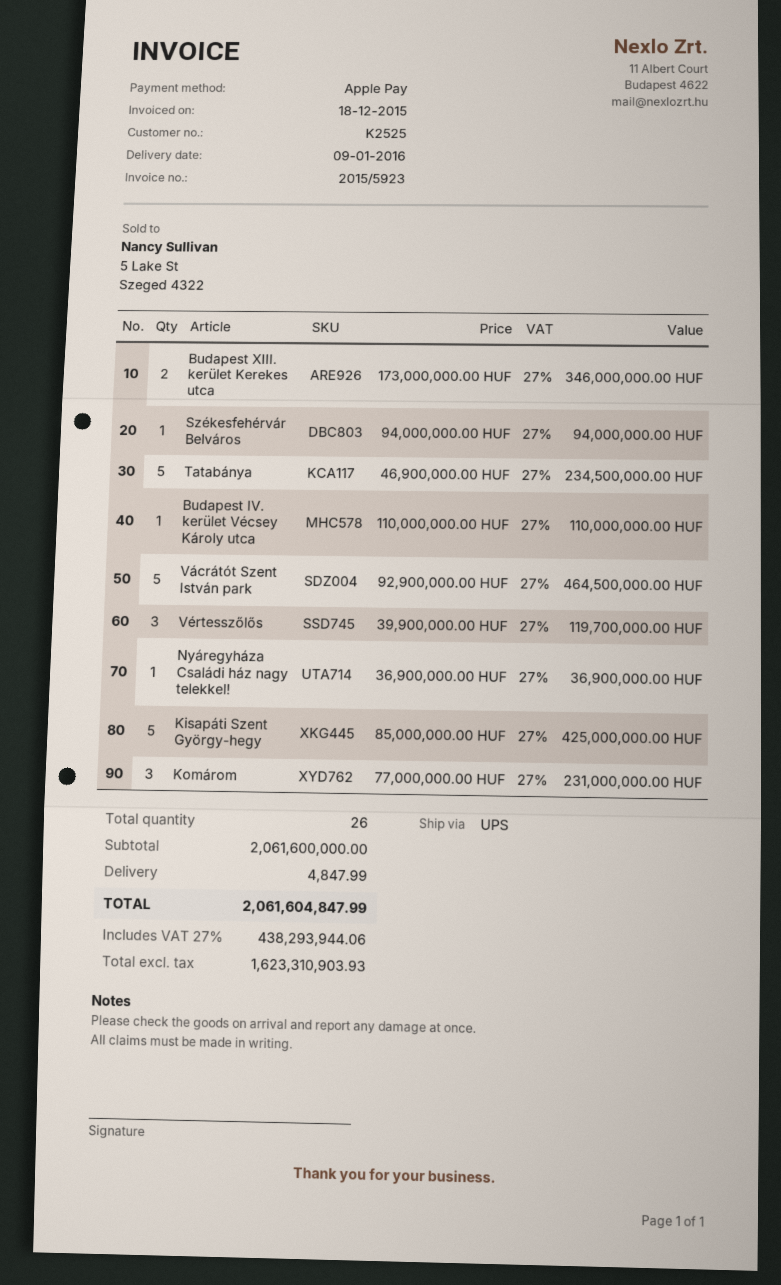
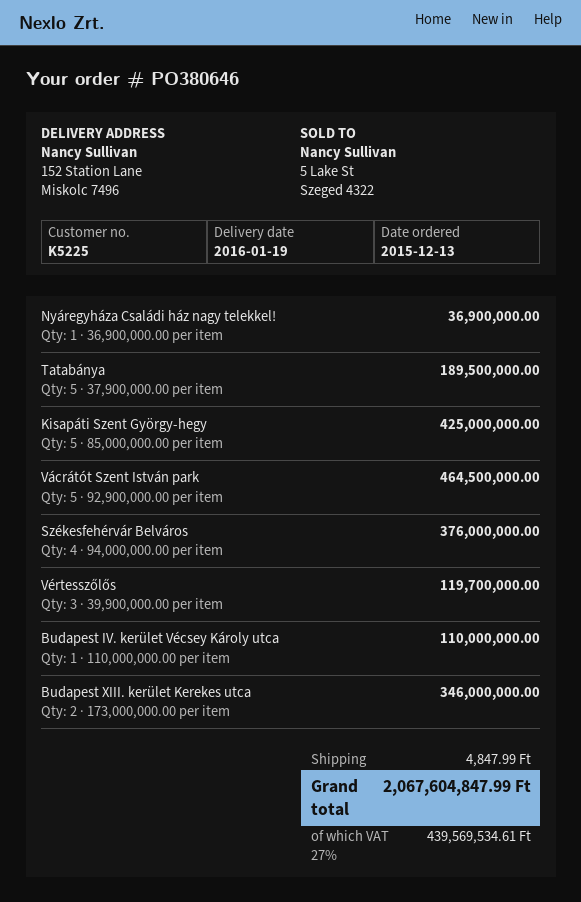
delivery date: 2016-01-09 -> 2016-01-19
customer number: K2525 -> K5225
Székesfehérvár Belváros: 1 x 94000000.00 = 94000000.00 -> 4 x 94000000.00 = 376000000.00
Tatabánya: 5 x 46900000.00 = 234500000.00 -> 5 x 37900000.00 = 189500000.00
Komárom: 3 x 77000000.00 = 231000000.00 -> none
tax: 27% = 438293944.06 -> 27% = 439569534.61
total: 2061604847.99 -> 2067604847.99

